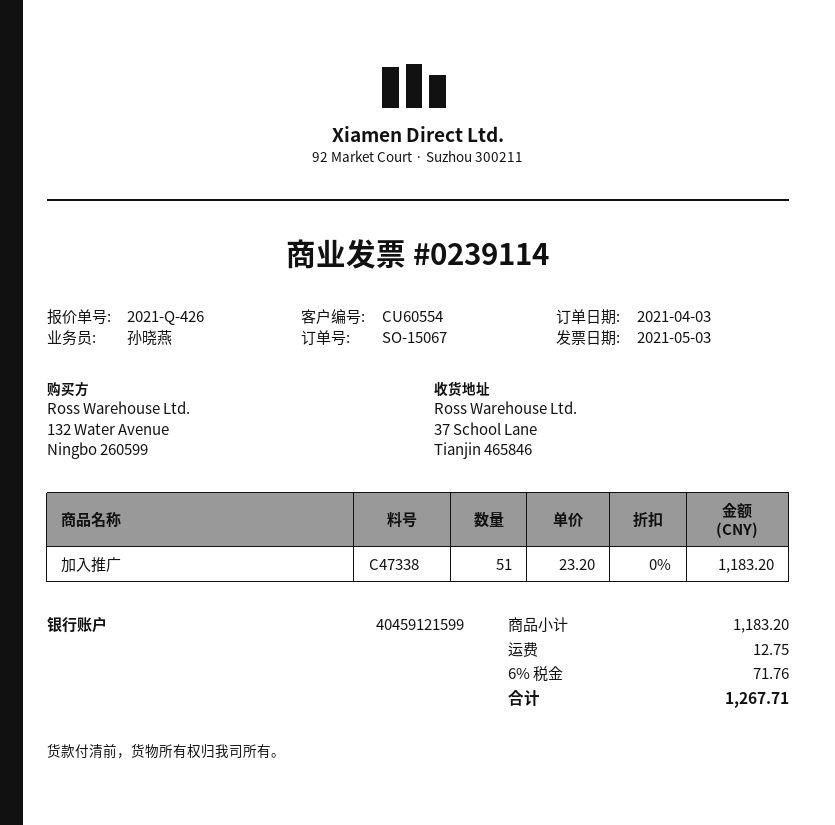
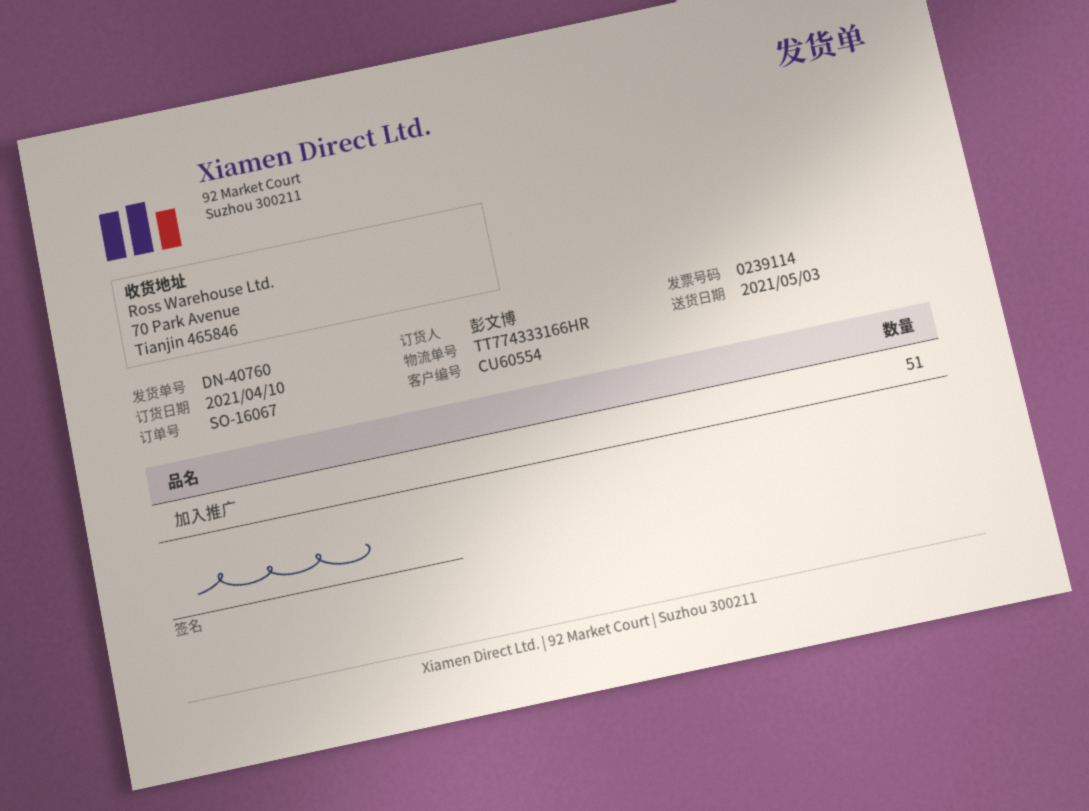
order number: SO-15067 -> SO-16067
order date: 2021-04-03 -> 2021-04-10
ship to: 37 School Lane, Tianjin 465846 -> 70 Park Avenue, Tianjin 465846

